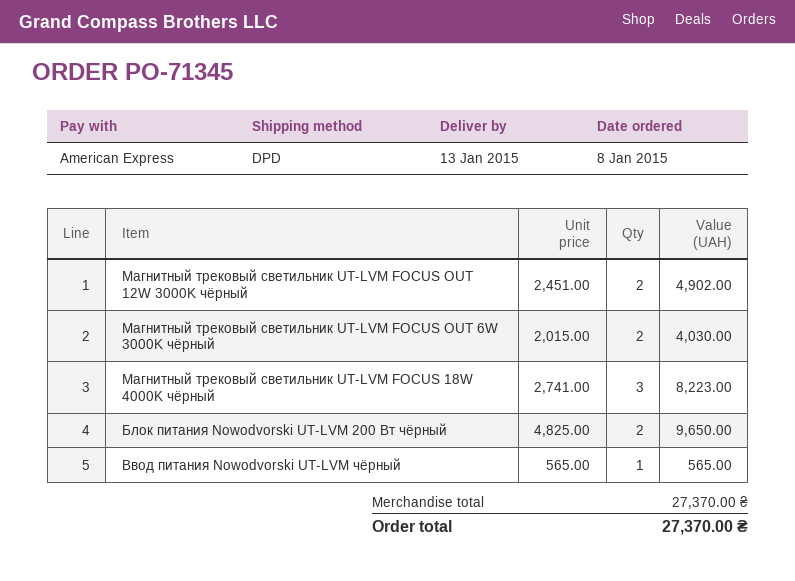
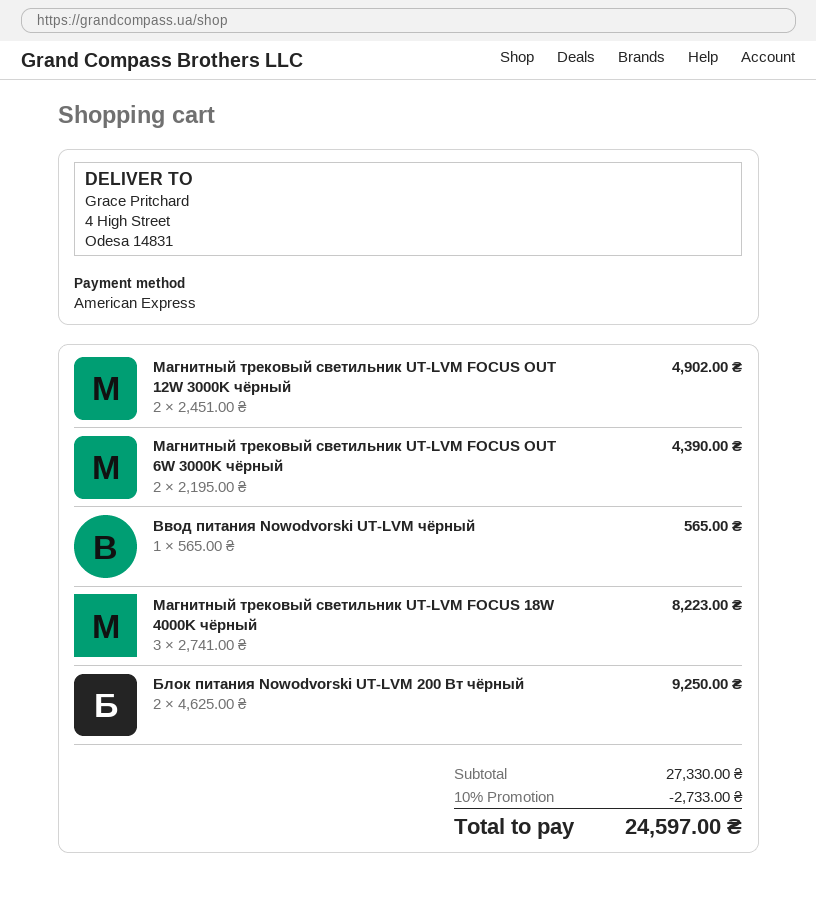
Магнитный трековый светильник UT-LVM FOCUS OUT 6W 3000K чёрный: 2 x 2015.00 = 4030.00 -> 2 x 2195.00 = 4390.00
Блок питания Nowodvorski UT-LVM 200 Вт чёрный: 2 x 4825.00 = 9650.00 -> 2 x 4625.00 = 9250.00
subtotal: 27370.00 -> 27330.00
discount: none -> 10% = 2733.00
total: 27370.00 -> 24597.00

